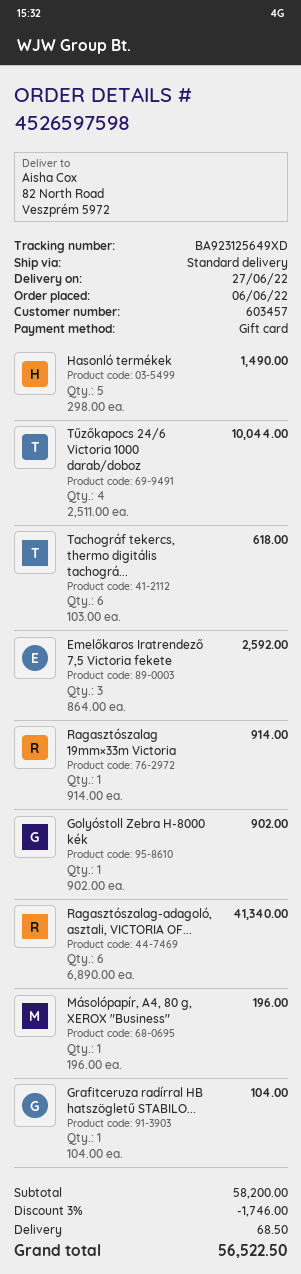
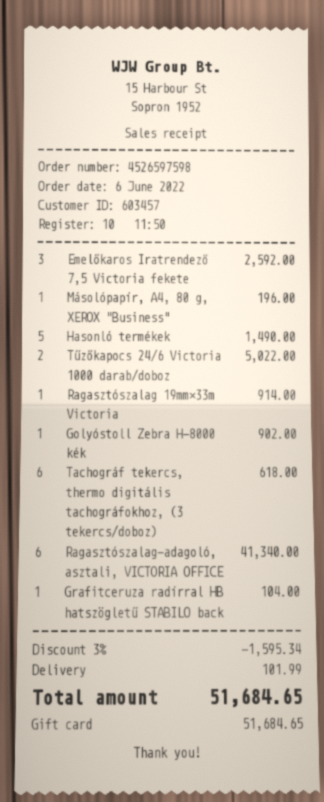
Tűzőkapocs 24/6 Victoria 1000 darab/doboz: 4 for 10044.00 -> 2 for 5022.00
discount: 3% = 1746.00 -> 3% = 1595.34
shipping: 68.50 -> 101.99
total: 56522.50 -> 51684.65

